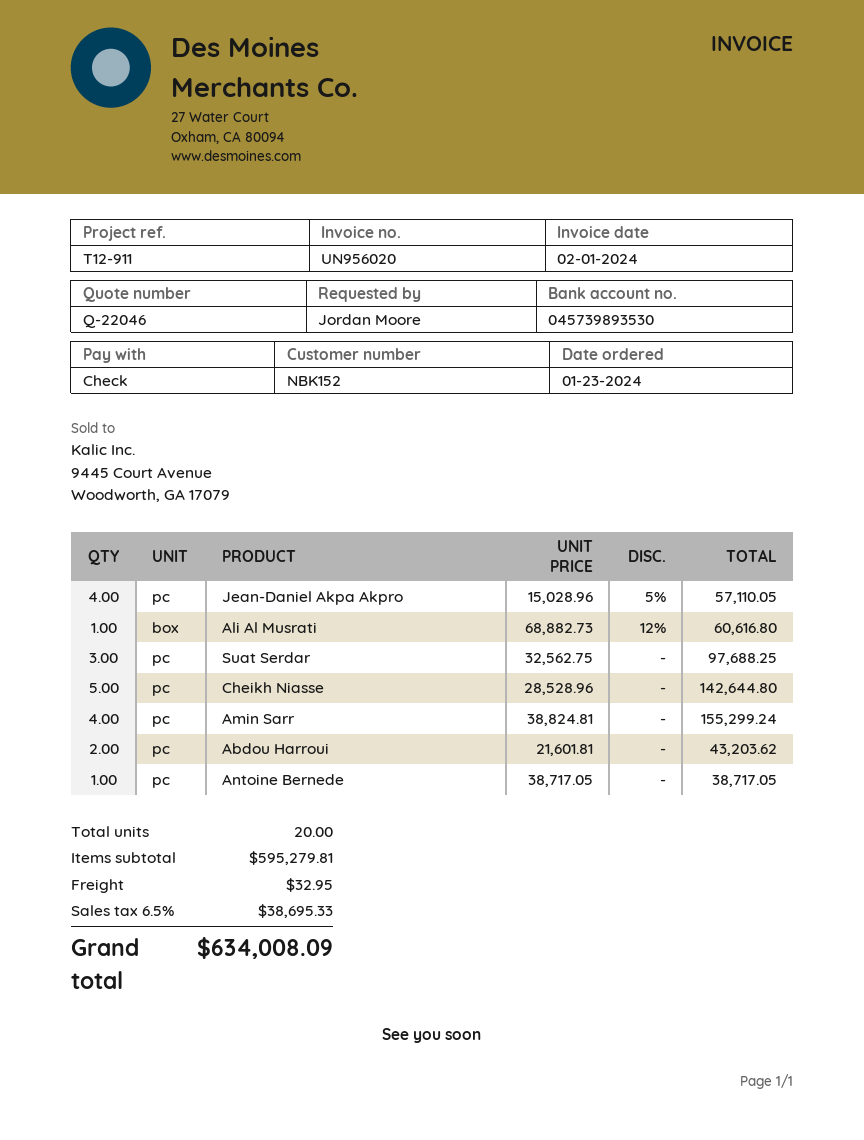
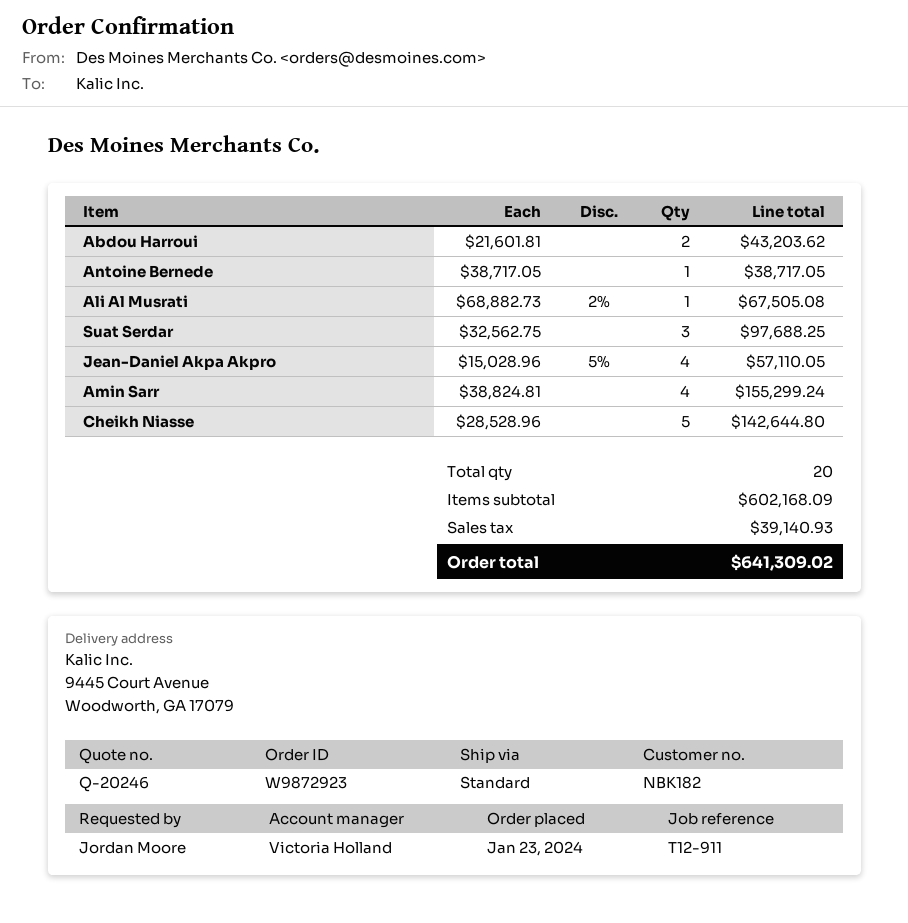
quote number: Q-22046 -> Q-20246
customer number: NBK152 -> NBK182
Ali Al Musrati: 1 x 68882.73 - 12% = 60616.80 -> 1 x 68882.73 - 2% = 67505.08
subtotal: 595279.81 -> 602168.09
shipping: 32.95 -> none
tax: 38695.33 -> 39140.93
total: 634008.09 -> 641309.02

